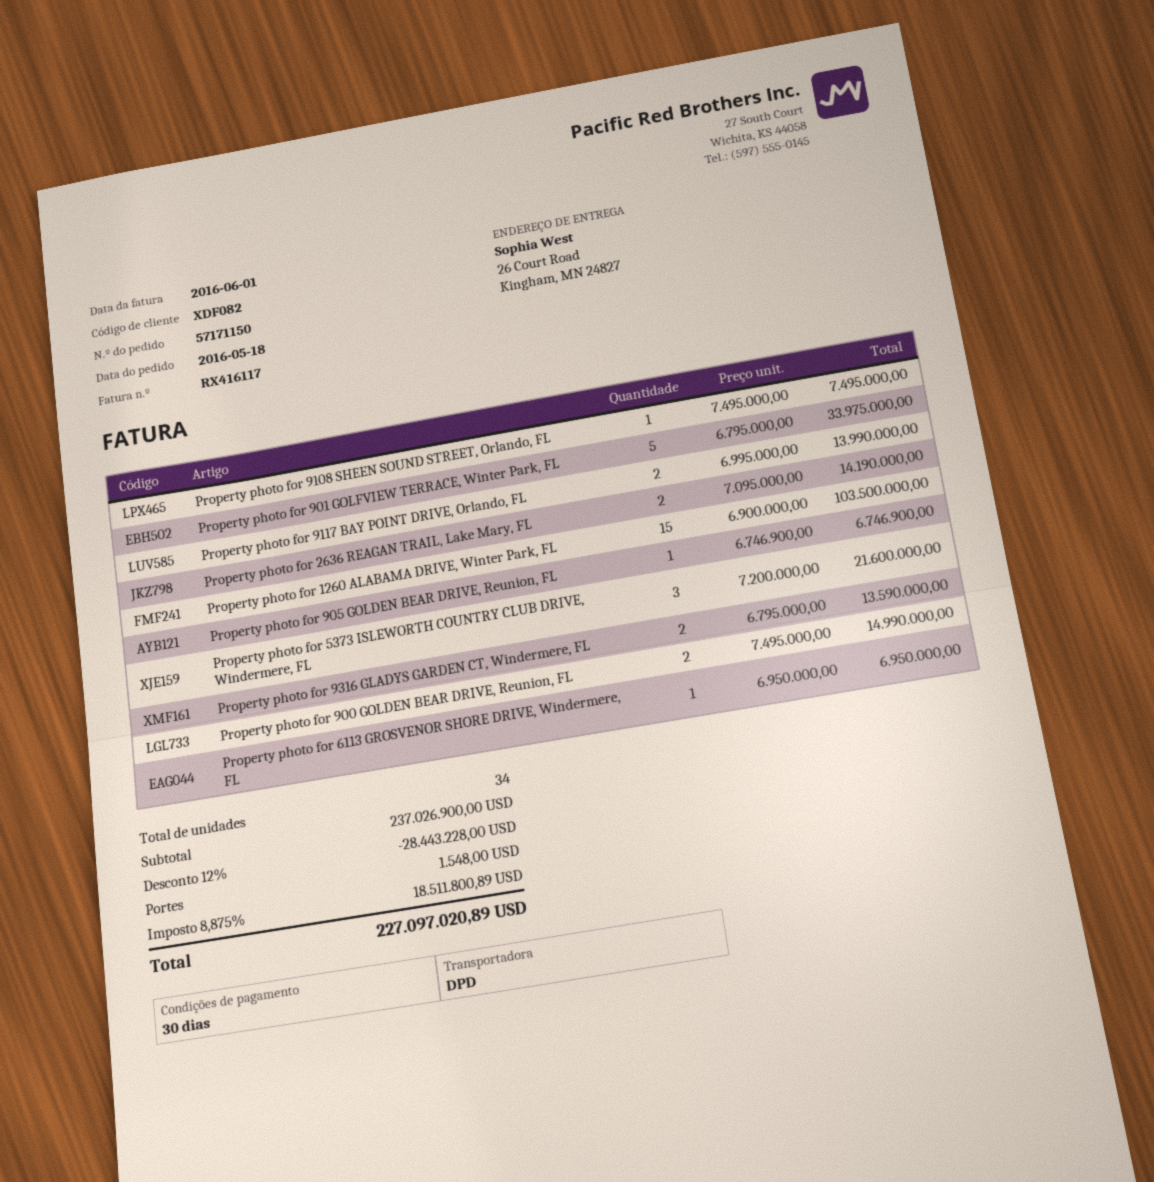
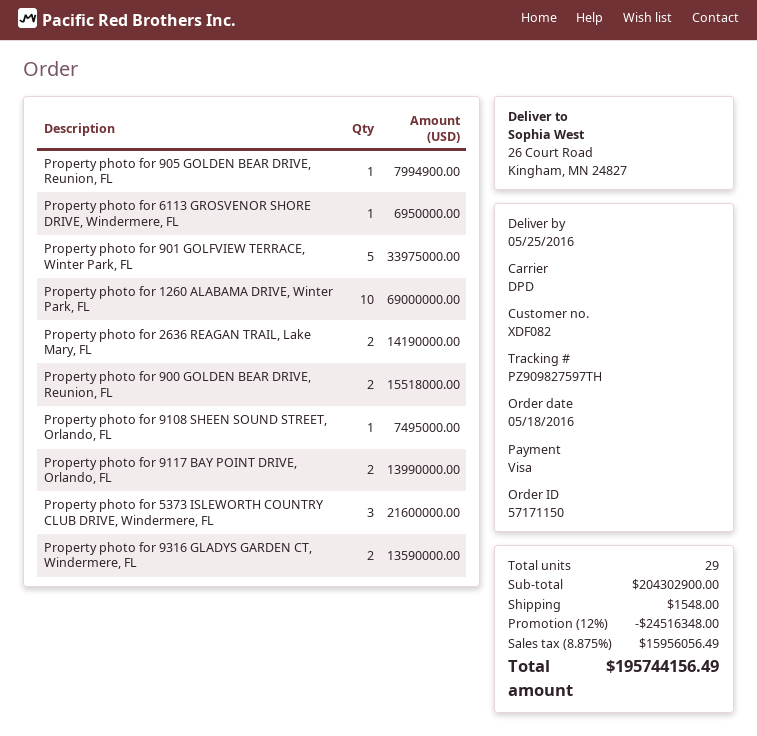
Property photo for 1260 ALABAMA DRIVE, Winter Park, FL: 15 for 103500000.00 -> 10 for 69000000.00
Property photo for 905 GOLDEN BEAR DRIVE, Reunion, FL: 1 for 6746900.00 -> 1 for 7994900.00
Property photo for 900 GOLDEN BEAR DRIVE, Reunion, FL: 2 for 14990000.00 -> 2 for 15518000.00
total quantity: 34 -> 29
subtotal: 237026900.00 -> 204302900.00
discount: 12% = 28443228.00 -> 12% = 24516348.00
tax: 8.875% = 18511800.89 -> 8.875% = 15956056.49
total: 227097020.89 -> 195744156.49

